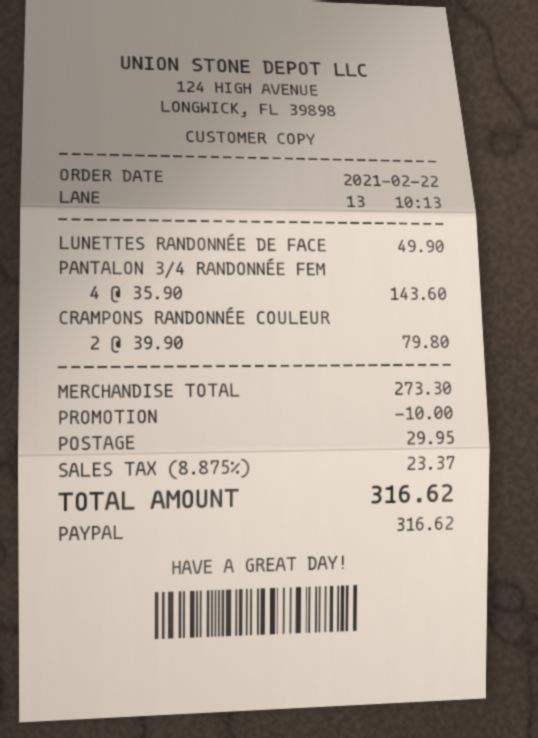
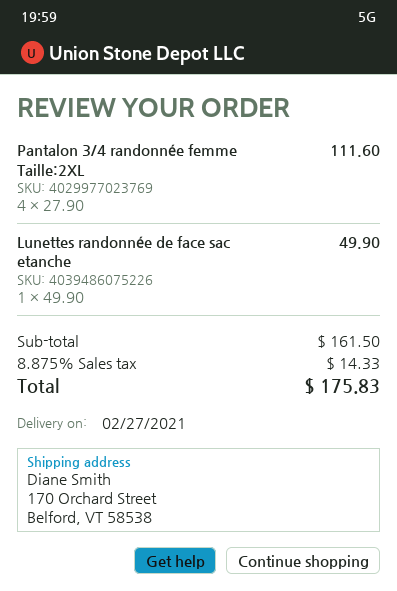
PANTALON 3/4 RANDONNÉE FEM: 4 x 35.90 = 143.60 -> 4 x 27.90 = 111.60
CRAMPONS RANDONNÉE COULEUR: 2 x 39.90 = 79.80 -> none
subtotal: 273.30 -> 161.50
discount: 10.00 -> none
shipping: 29.95 -> none
tax: 8.875% = 23.37 -> 8.875% = 14.33
total: 316.62 -> 175.83

